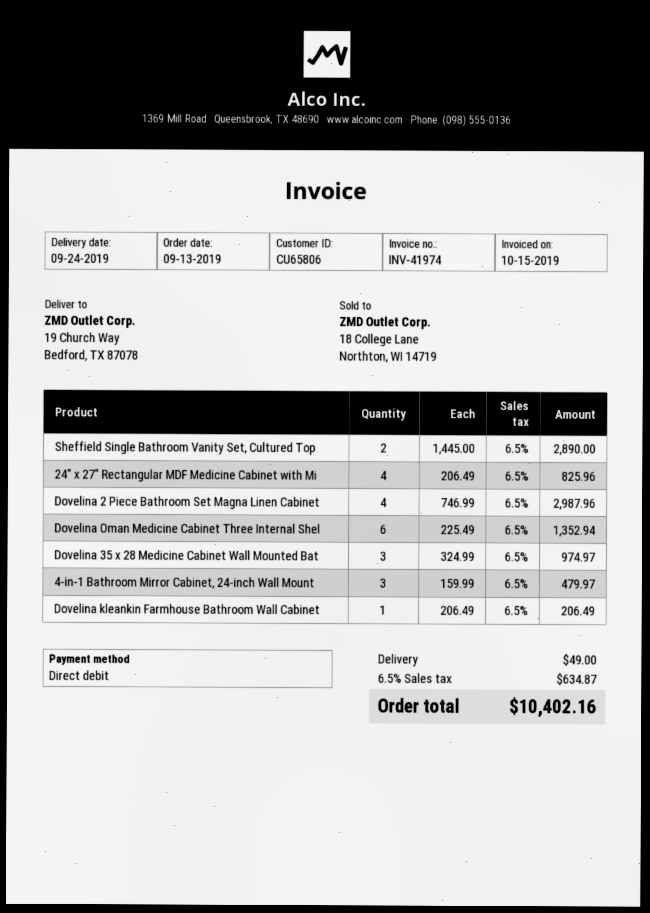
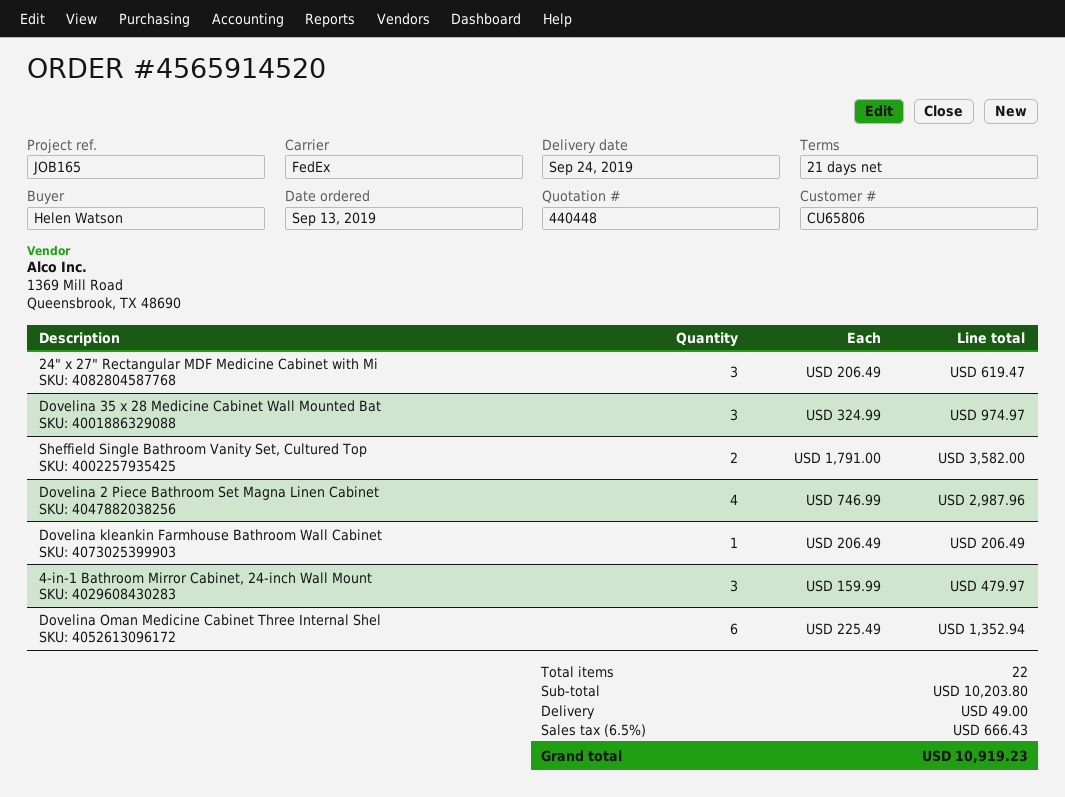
Sheffield Single Bathroom Vanity Set, Cultured Top: 2 x 1445.00 = 2890.00 -> 2 x 1791.00 = 3582.00
24" x 27" Rectangular MDF Medicine Cabinet with Mi: 4 x 206.49 = 825.96 -> 3 x 206.49 = 619.47
tax: 6.5% = 634.87 -> 6.5% = 666.43
total: 10402.16 -> 10919.23

